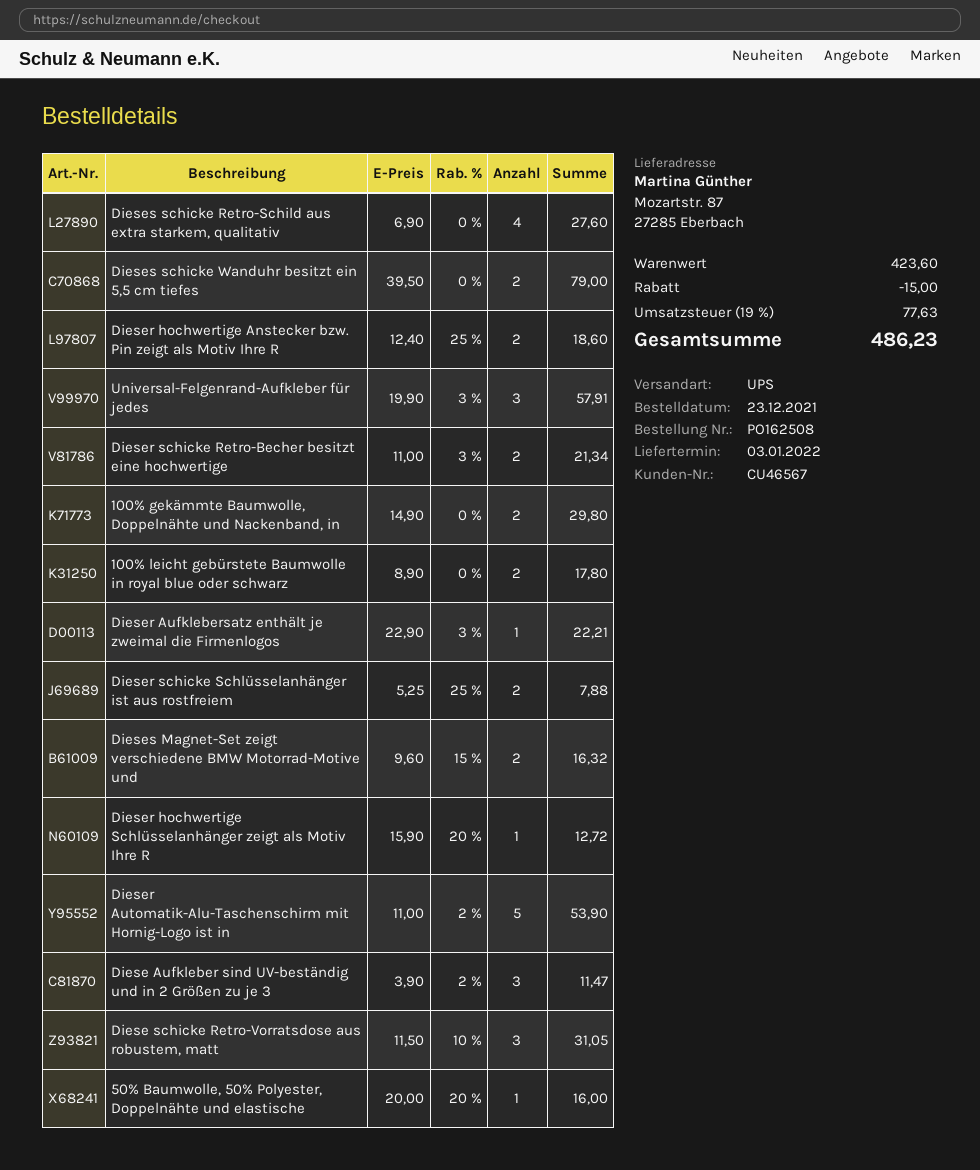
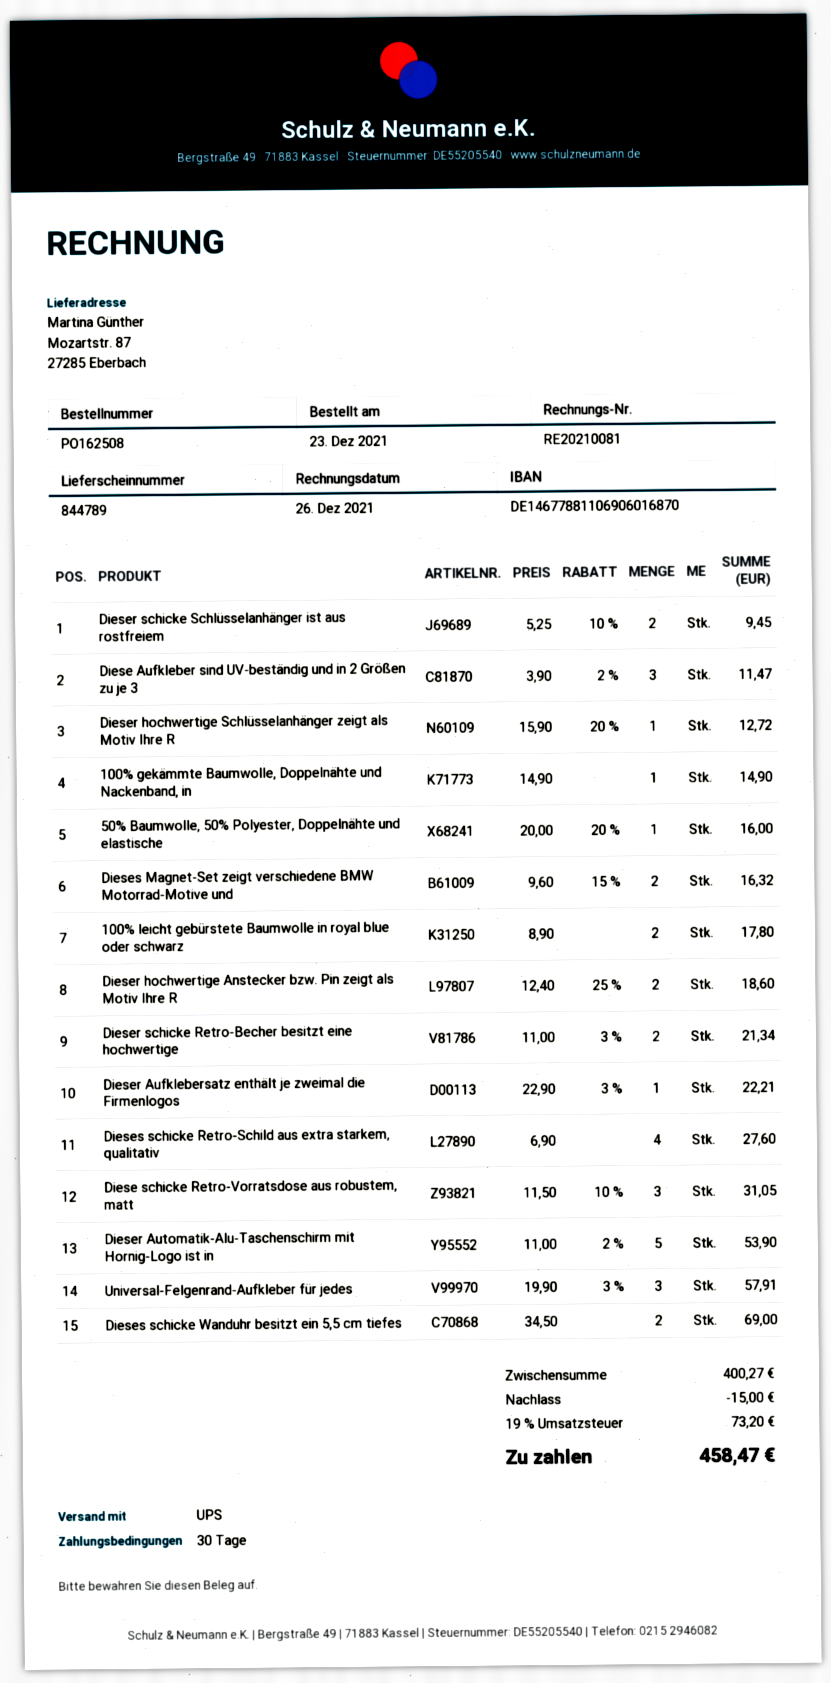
Dieses schicke Wanduhr besitzt ein 5,5 cm tiefes: 2 x 39.50 = 79.00 -> 2 x 34.50 = 69.00
100% gekämmte Baumwolle, Doppelnähte und Nackenband, in: 2 x 14.90 = 29.80 -> 1 x 14.90 = 14.90
Dieser schicke Schlüsselanhänger ist aus rostfreiem: 2 x 5.25 - 25% = 7.88 -> 2 x 5.25 - 10% = 9.45
subtotal: 423.60 -> 400.27
tax: 19% = 77.63 -> 19% = 73.20
total: 486.23 -> 458.47

